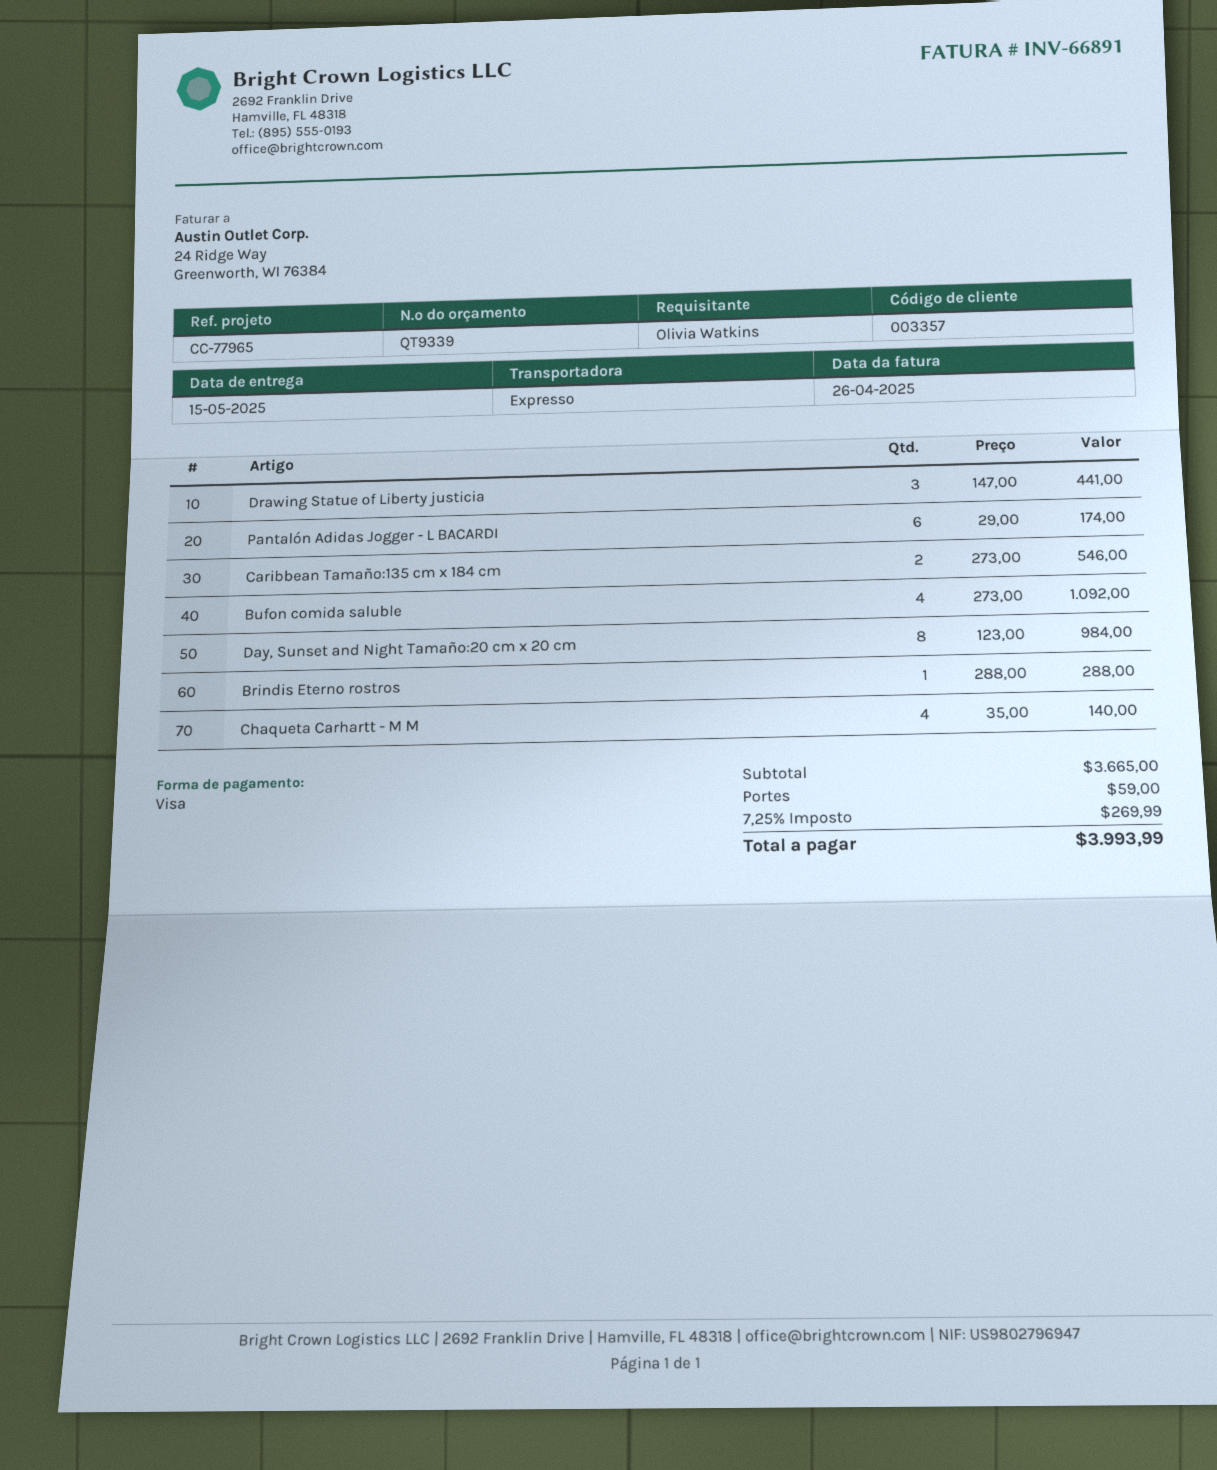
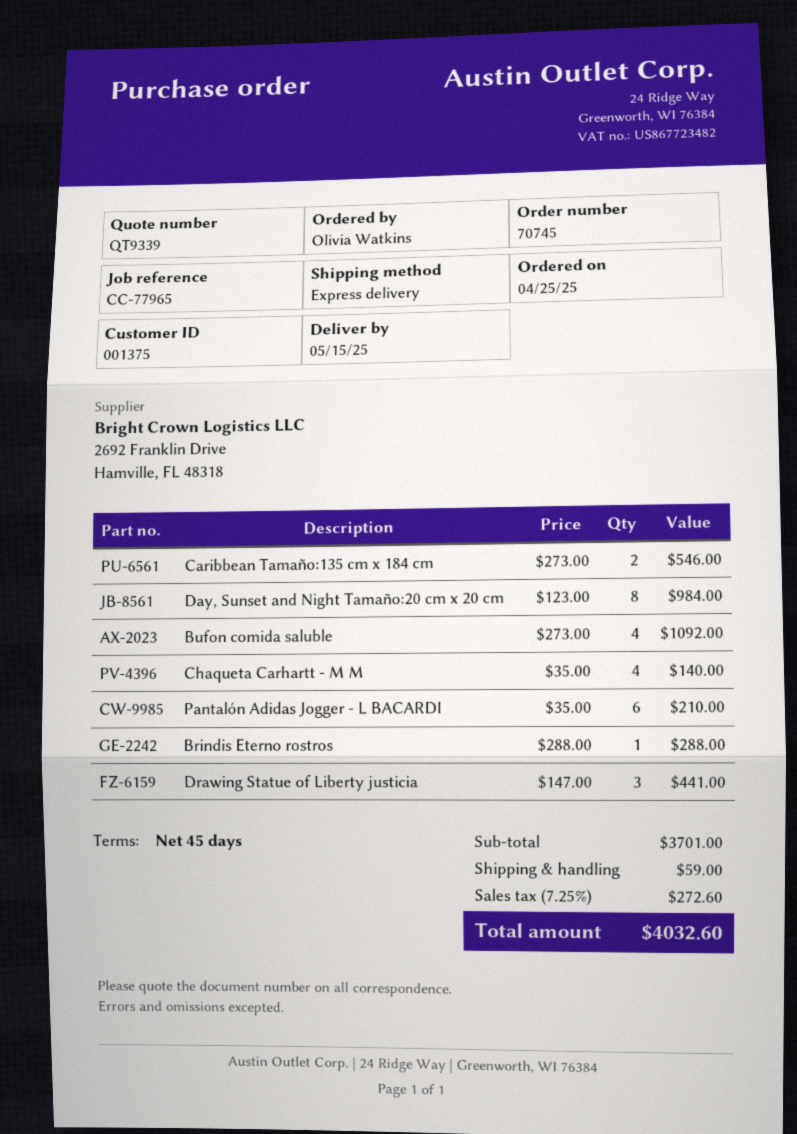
customer number: 003357 -> 001375
Pantalón Adidas Jogger - L BACARDI: 6 x 29.00 = 174.00 -> 6 x 35.00 = 210.00
subtotal: 3665.00 -> 3701.00
tax: 7.25% = 269.99 -> 7.25% = 272.60
total: 3993.99 -> 4032.60

